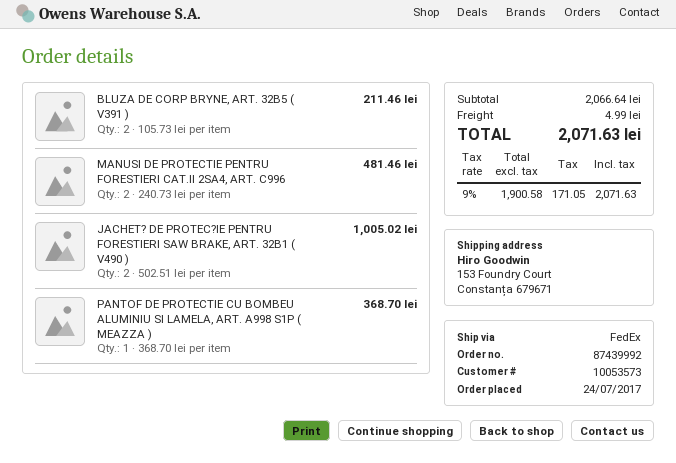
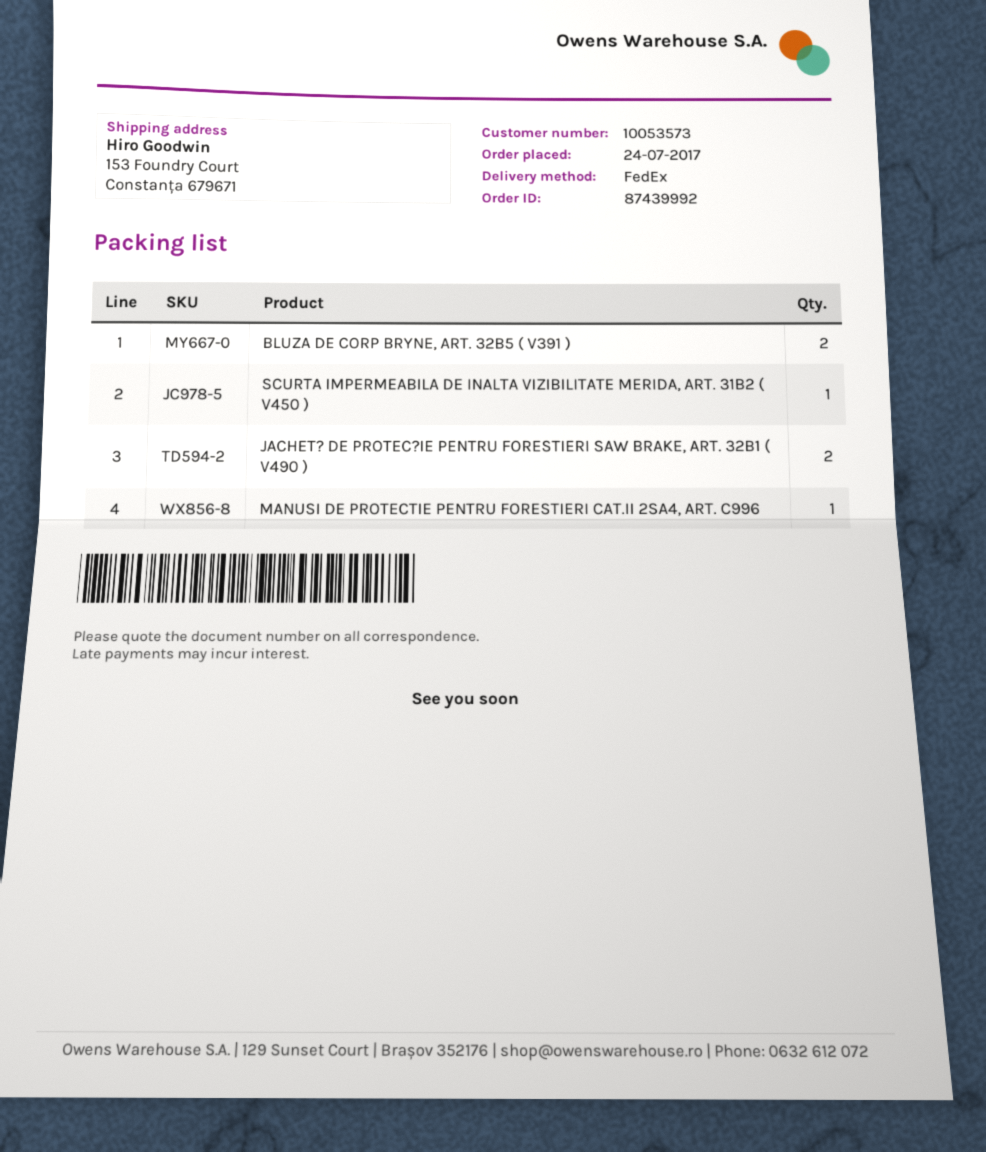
MANUSI DE PROTECTIE PENTRU FORESTIERI CAT.II 2SA4, ART. C996: 2 -> 1
PANTOF DE PROTECTIE CU BOMBEU ALUMINIU SI LAMELA, ART. A998 S1P ( MEAZZA ): 1 -> none
SCURTA IMPERMEABILA DE INALTA VIZIBILITATE MERIDA, ART. 31B2 ( V450 ): none -> 1

